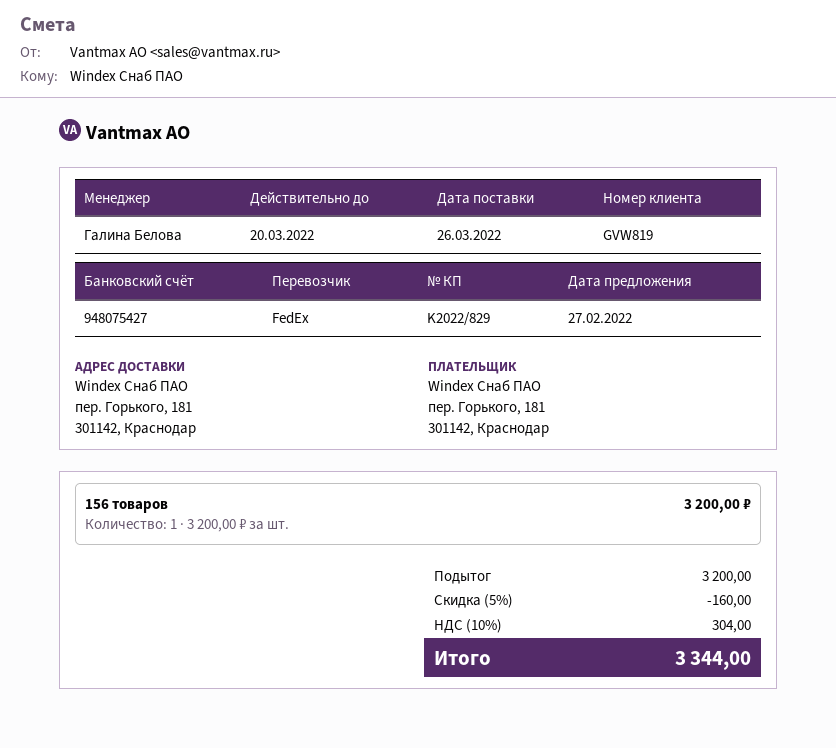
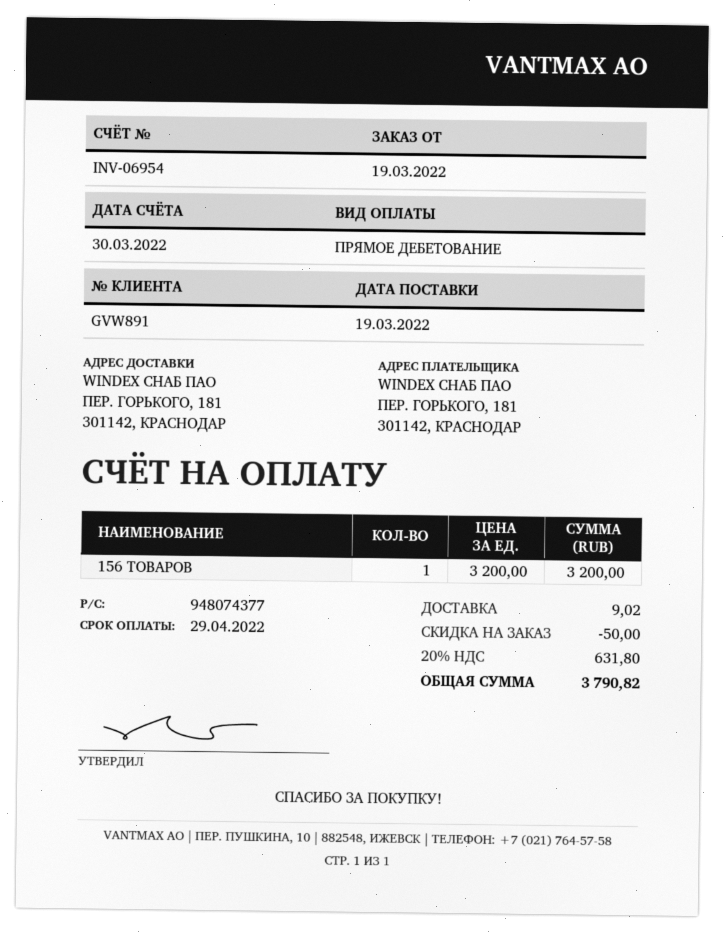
delivery date: 2022-03-26 -> 2022-03-19
customer number: GVW819 -> GVW891
bank account: 948075427 -> 948074377
discount: 160.00 -> 50.00
shipping: none -> 9.02
tax: 10% = 304.00 -> 20% = 631.80
total: 3344.00 -> 3790.82

